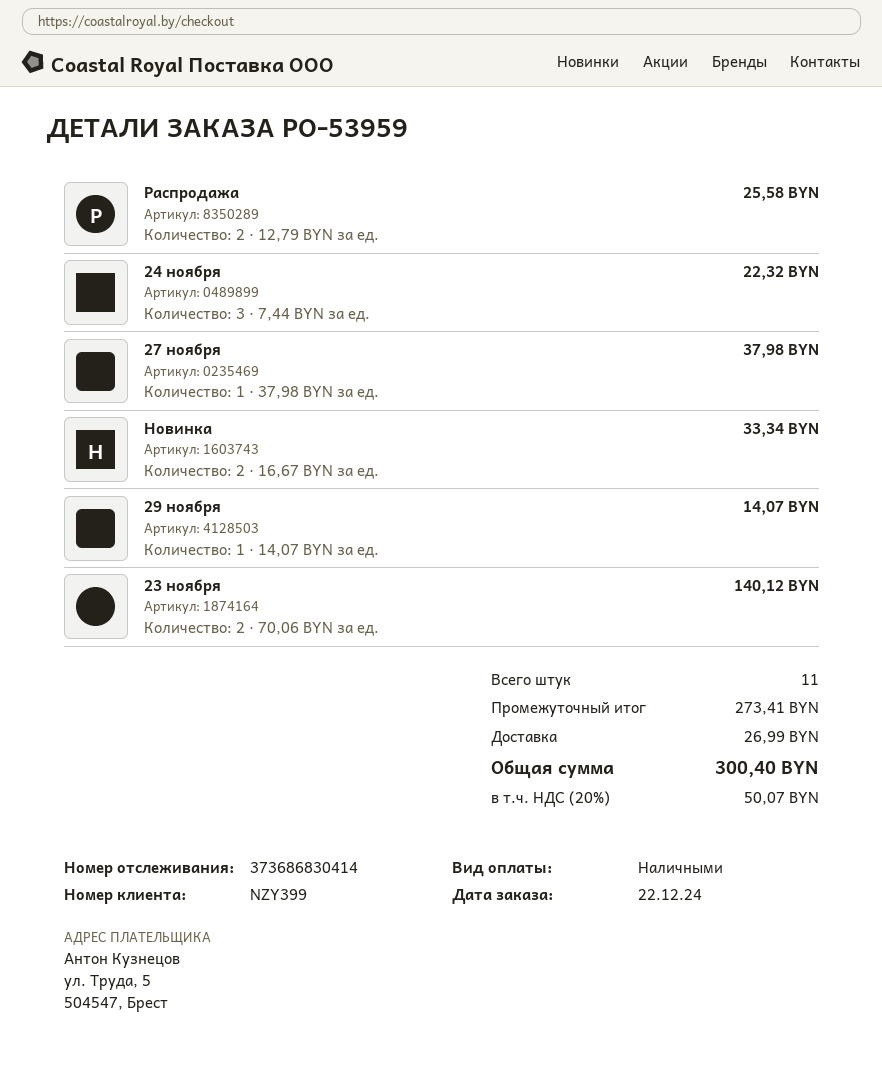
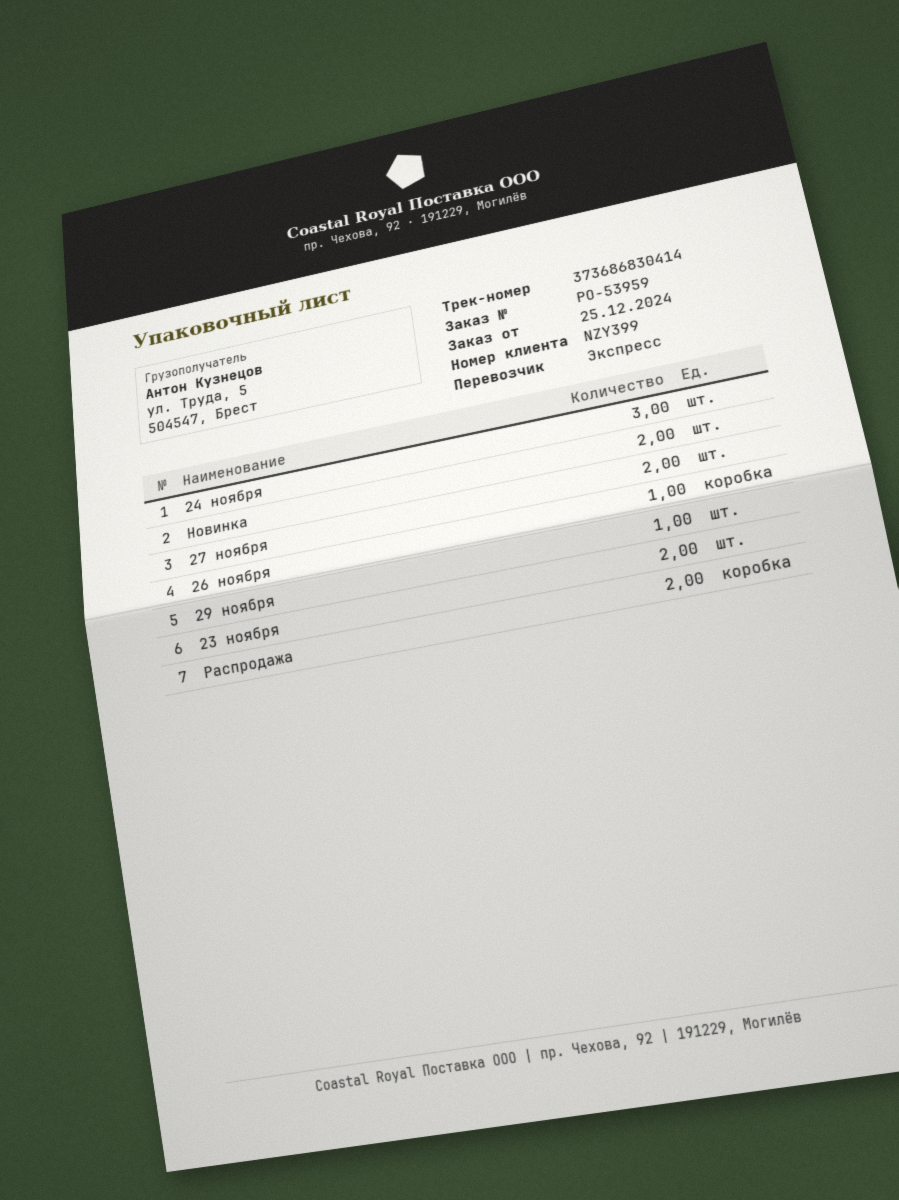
order date: 2024-12-22 -> 2024-12-25
27 ноября: 1 -> 2
26 ноября: none -> 1

